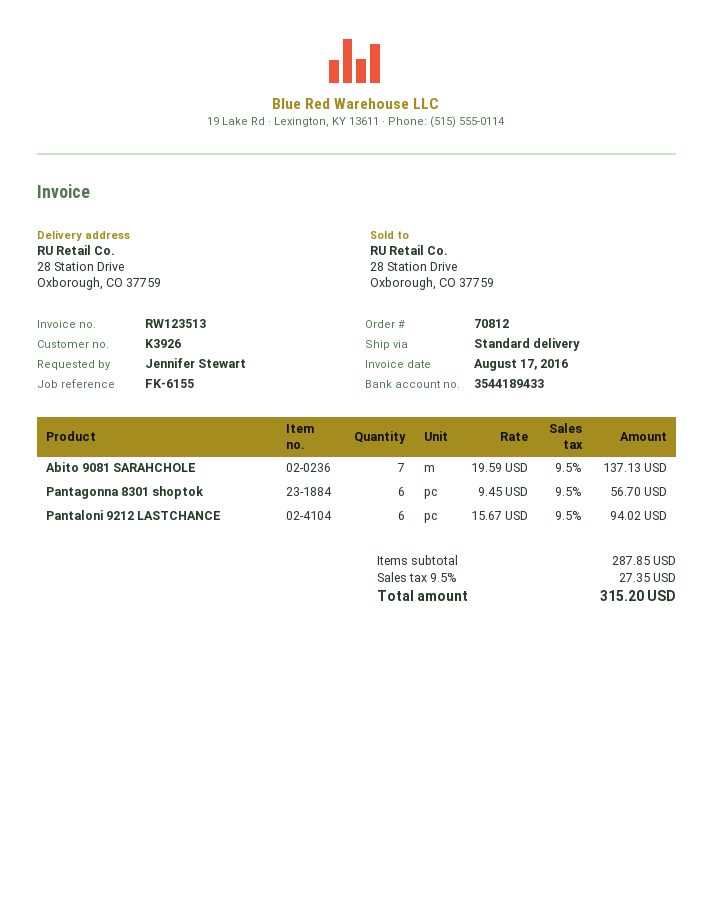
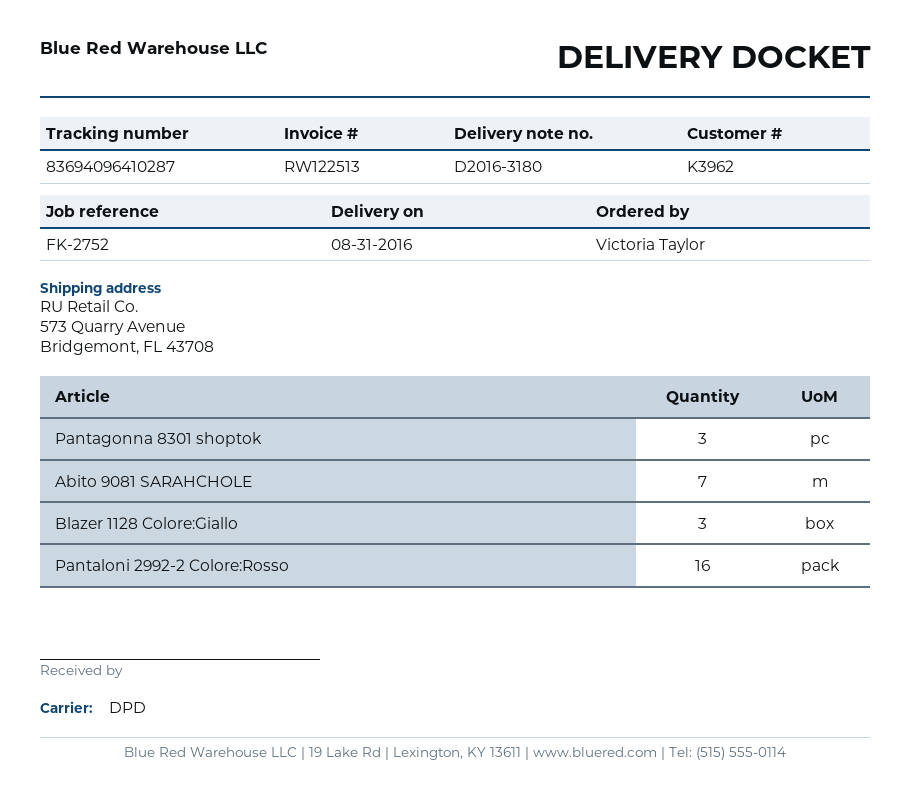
invoice number: RW123513 -> RW122513
customer number: K3926 -> K3962
reference: FK-6155 -> FK-2752
ordered by: Jennifer Stewart -> Victoria Taylor
shipping method: standard -> DPD
ship to: 28 Station Drive, Oxborough, CO 37759 -> 573 Quarry Avenue, Bridgemont, FL 43708
Pantagonna 8301 shoptok: 6 -> 3
Pantaloni 9212 LASTCHANCE: 6 -> none
Blazer 1128 Colore:Giallo: none -> 3
Pantaloni 2992-2 Colore:Rosso: none -> 16

